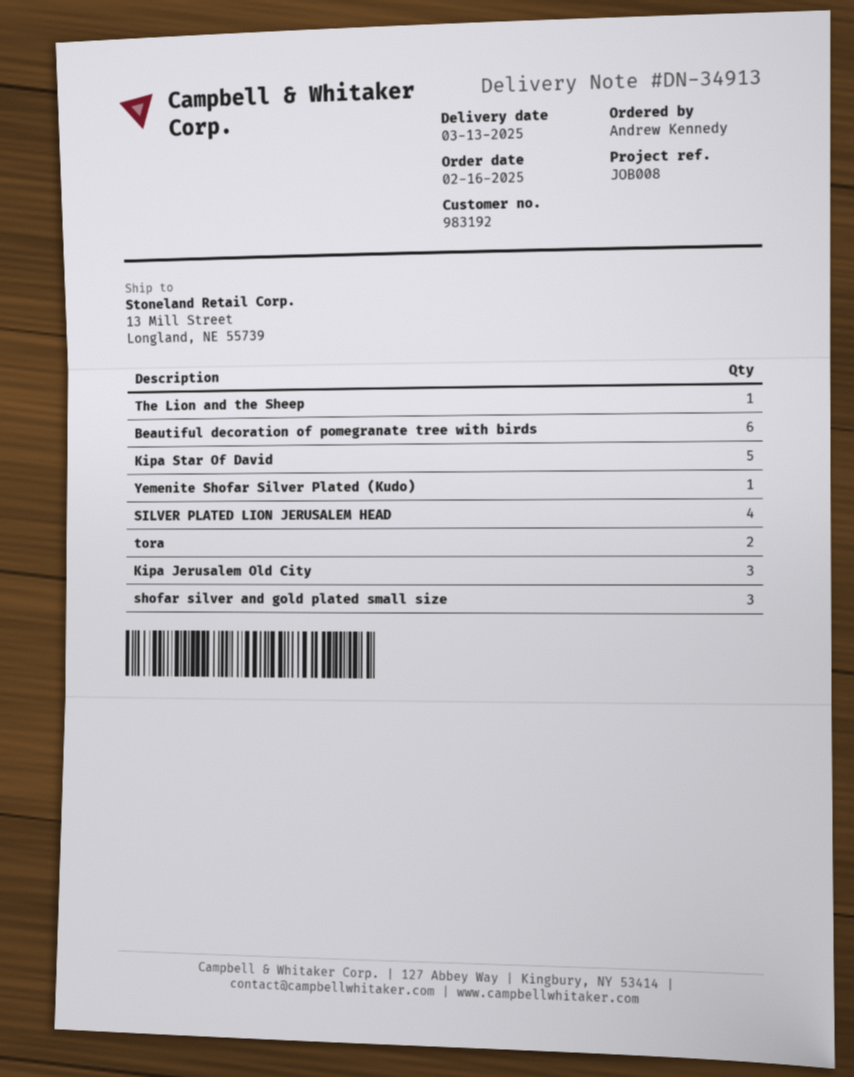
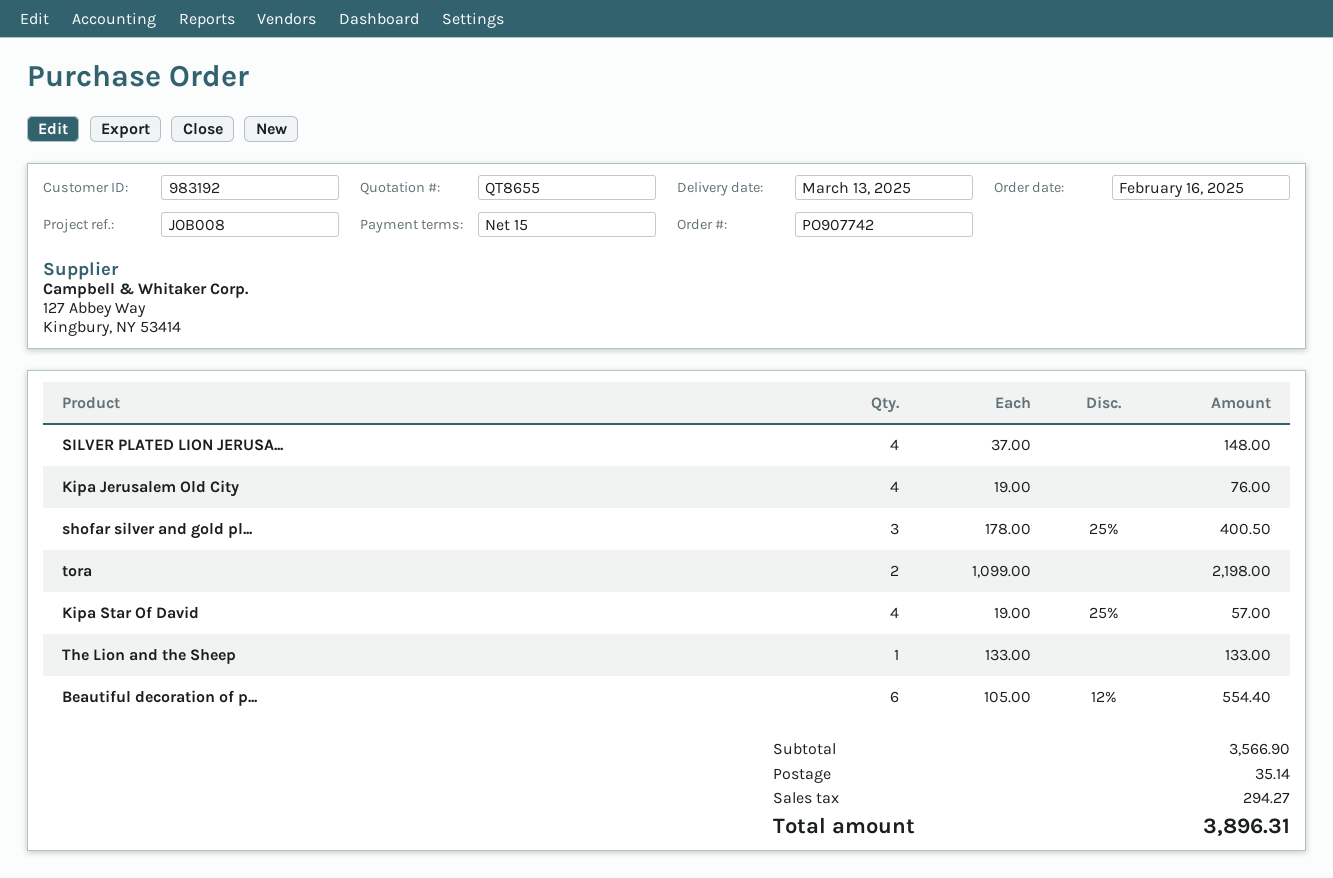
Kipa Star Of David: 5 -> 4
Yemenite Shofar Silver Plated (Kudo): 1 -> none
Kipa Jerusalem Old City: 3 -> 4

